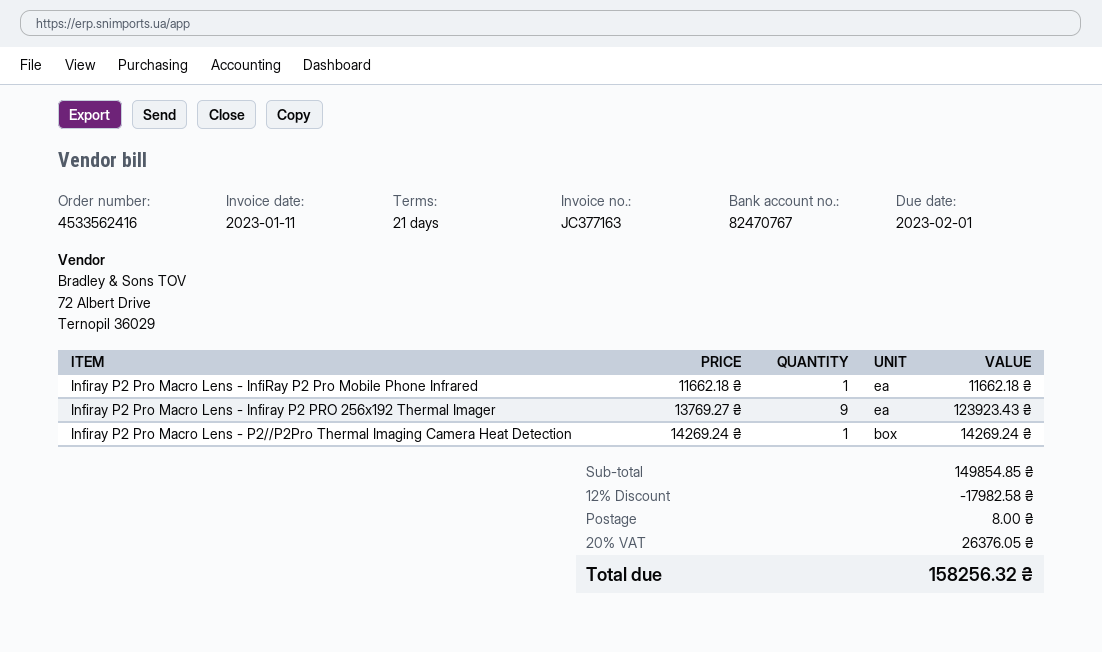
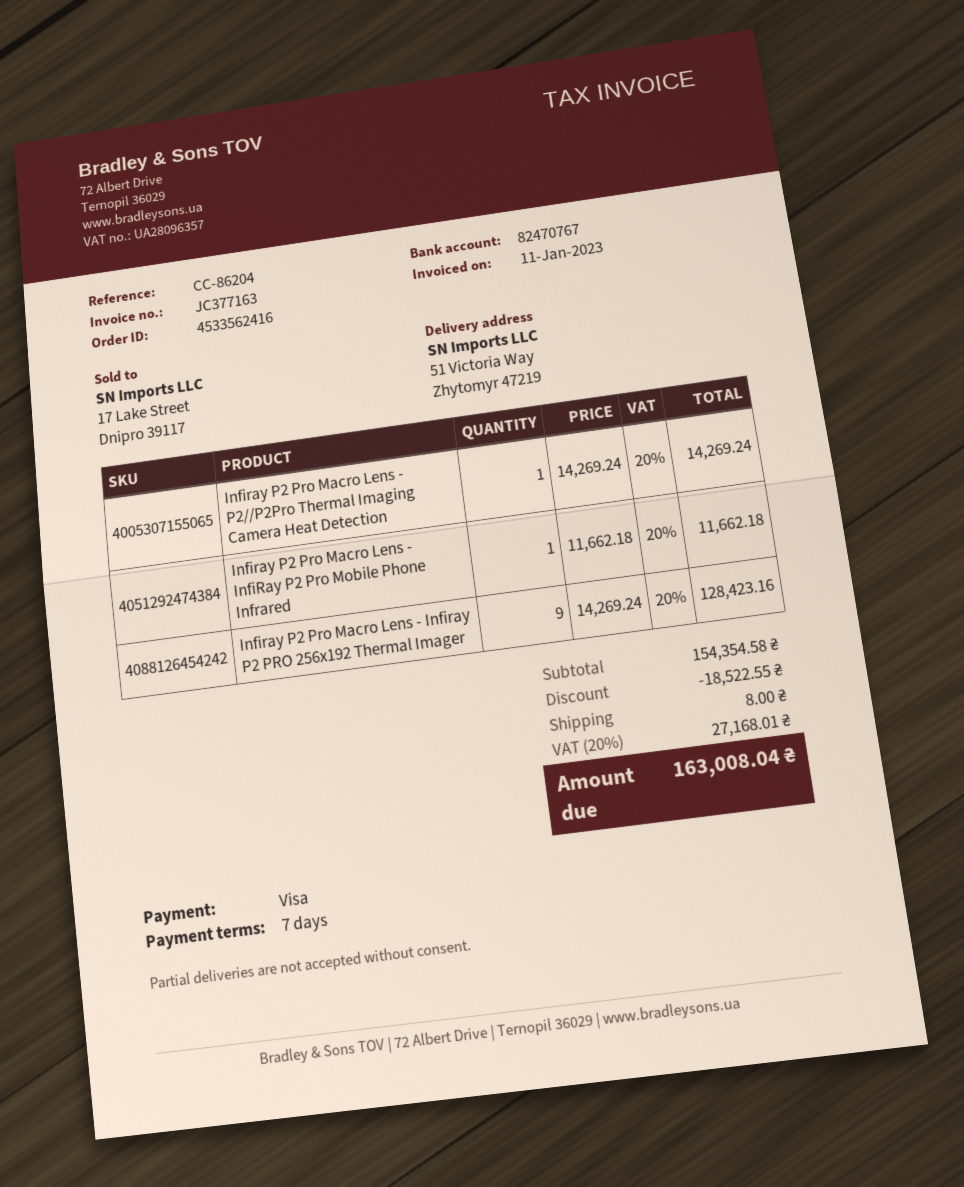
payment terms: 21 days -> 7 days
Infiray P2 Pro Macro Lens - Infiray P2 PRO 256x192 Thermal Imager: 9 x 13769.27 = 123923.43 -> 9 x 14269.24 = 128423.16
subtotal: 149854.85 -> 154354.58
discount: 17982.58 -> 18522.55
tax: 20% = 26376.05 -> 20% = 27168.01
total: 158256.32 -> 163008.04

